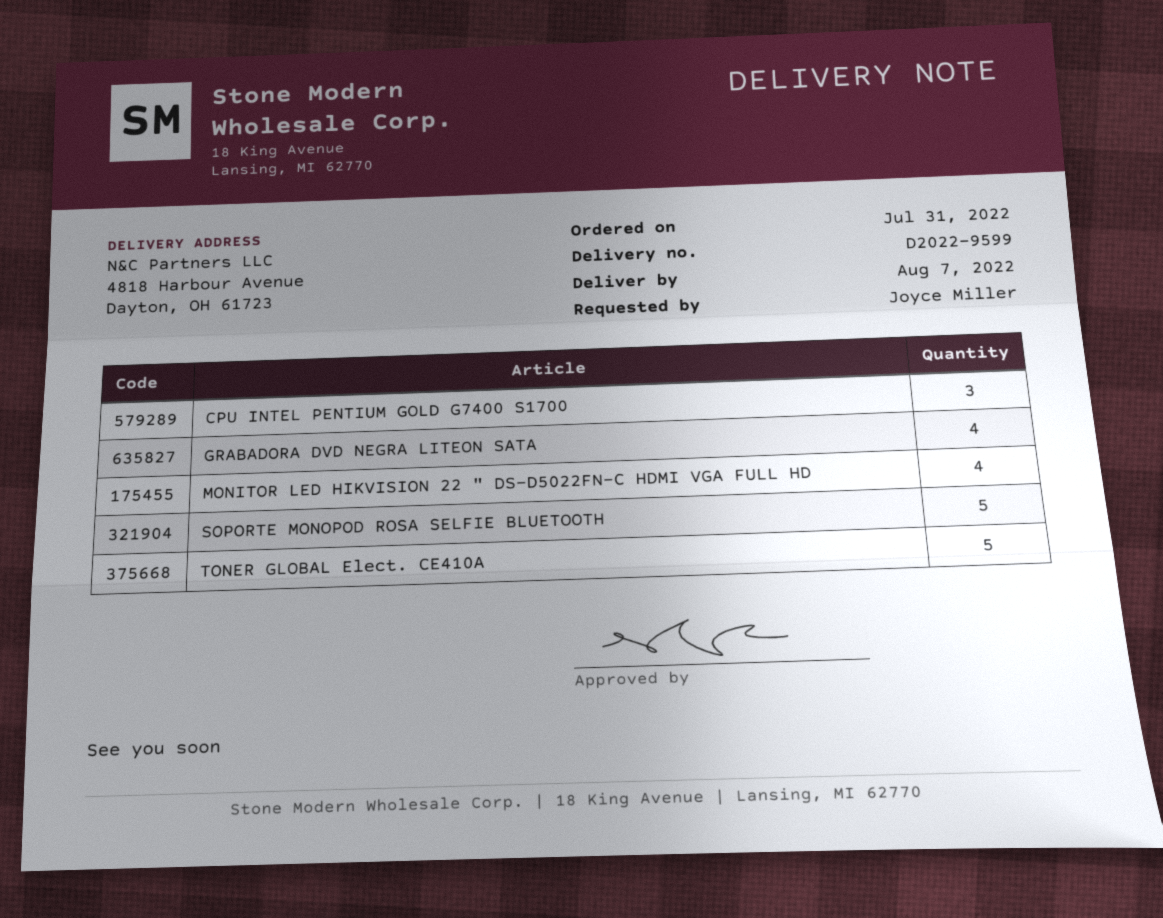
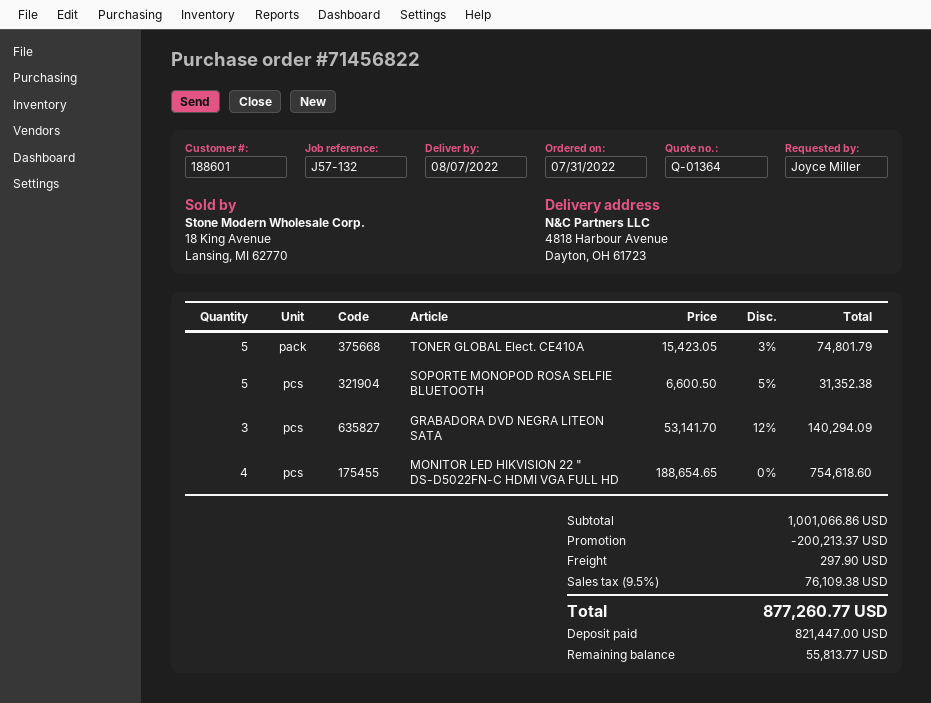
CPU INTEL PENTIUM GOLD G7400 S1700: 3 -> none
GRABADORA DVD NEGRA LITEON SATA: 4 -> 3

